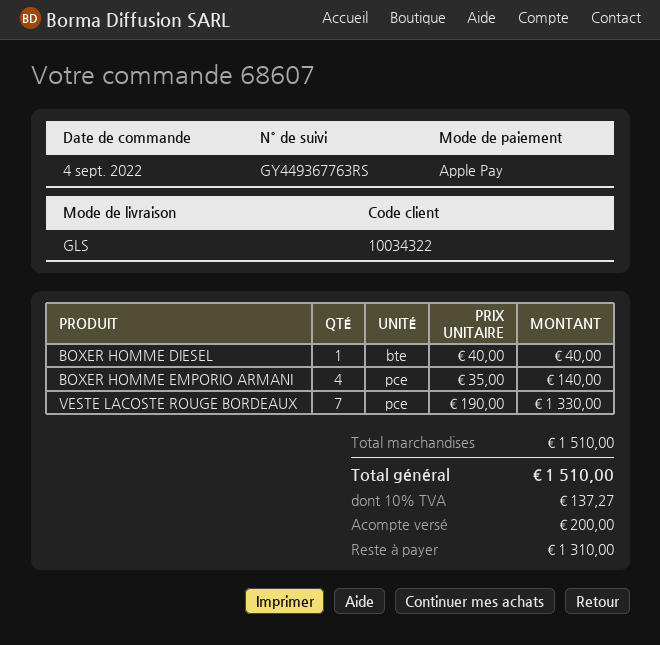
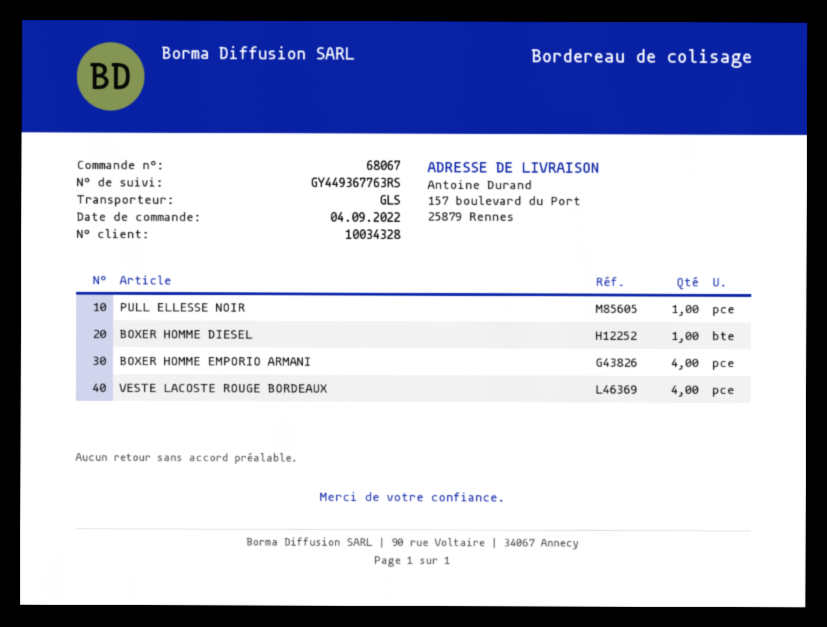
order number: 68607 -> 68067
customer number: 10034322 -> 10034328
VESTE LACOSTE ROUGE BORDEAUX: 7 -> 4
PULL ELLESSE NOIR: none -> 1

